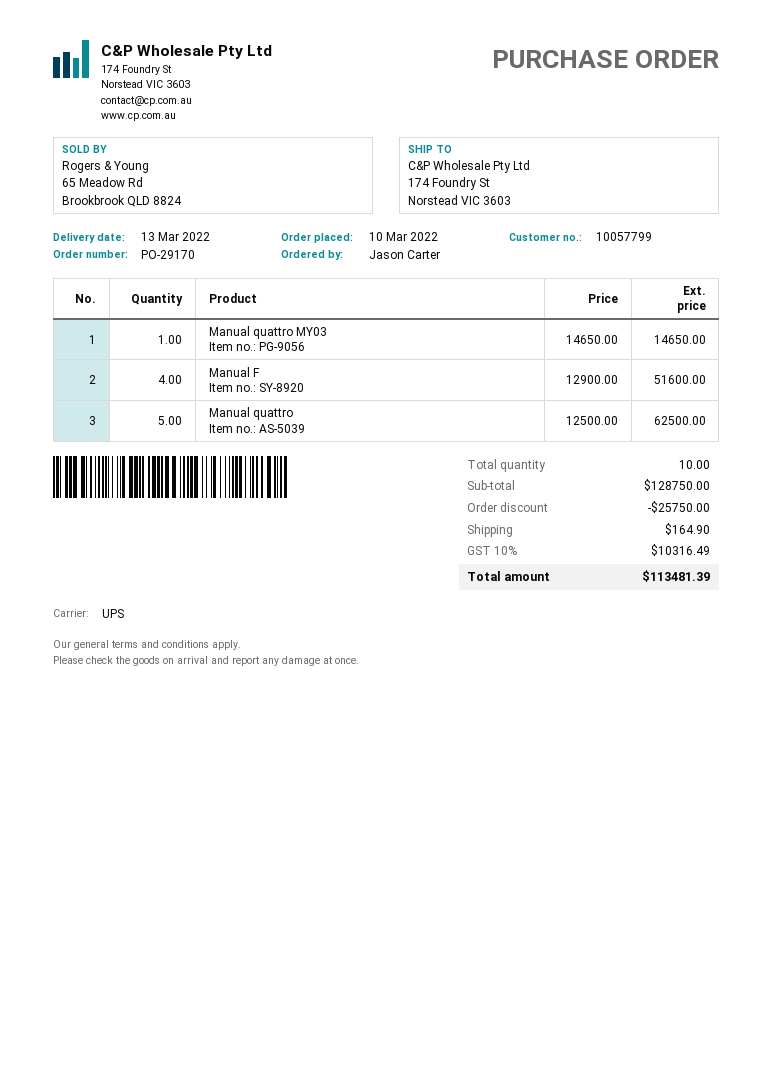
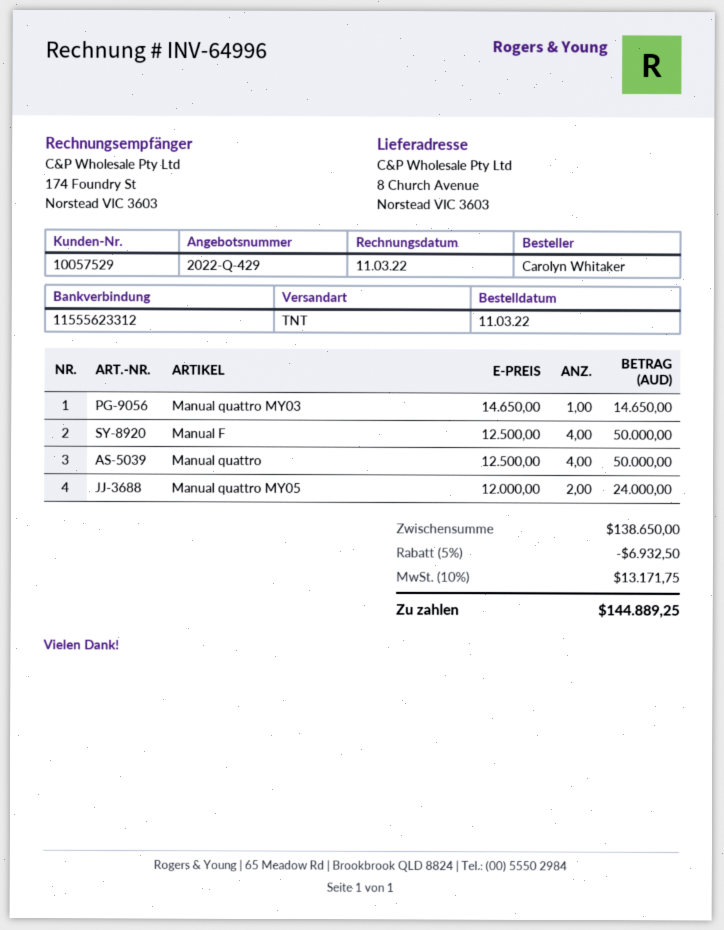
order date: 2022-03-10 -> 2022-03-11
customer number: 10057799 -> 10057529
ordered by: Jason Carter -> Carolyn Whitaker
shipping method: UPS -> TNT
ship to: 174 Foundry St, Norstead VIC 3603 -> 8 Church Avenue, Norstead VIC 3603
Manual F: 4 x 12900.00 = 51600.00 -> 4 x 12500.00 = 50000.00
Manual quattro: 5 x 12500.00 = 62500.00 -> 4 x 12500.00 = 50000.00
Manual quattro MY05: none -> 2 x 12000.00 = 24000.00
subtotal: 128750.00 -> 138650.00
discount: 25750.00 -> 6932.50
shipping: 164.90 -> none
tax: 10% = 10316.49 -> 10% = 13171.75
total: 113481.39 -> 144889.25

